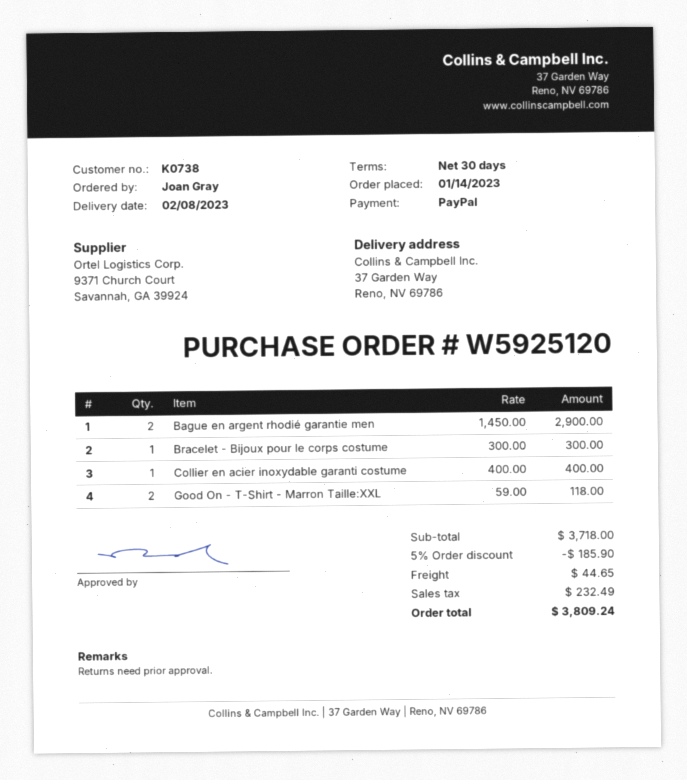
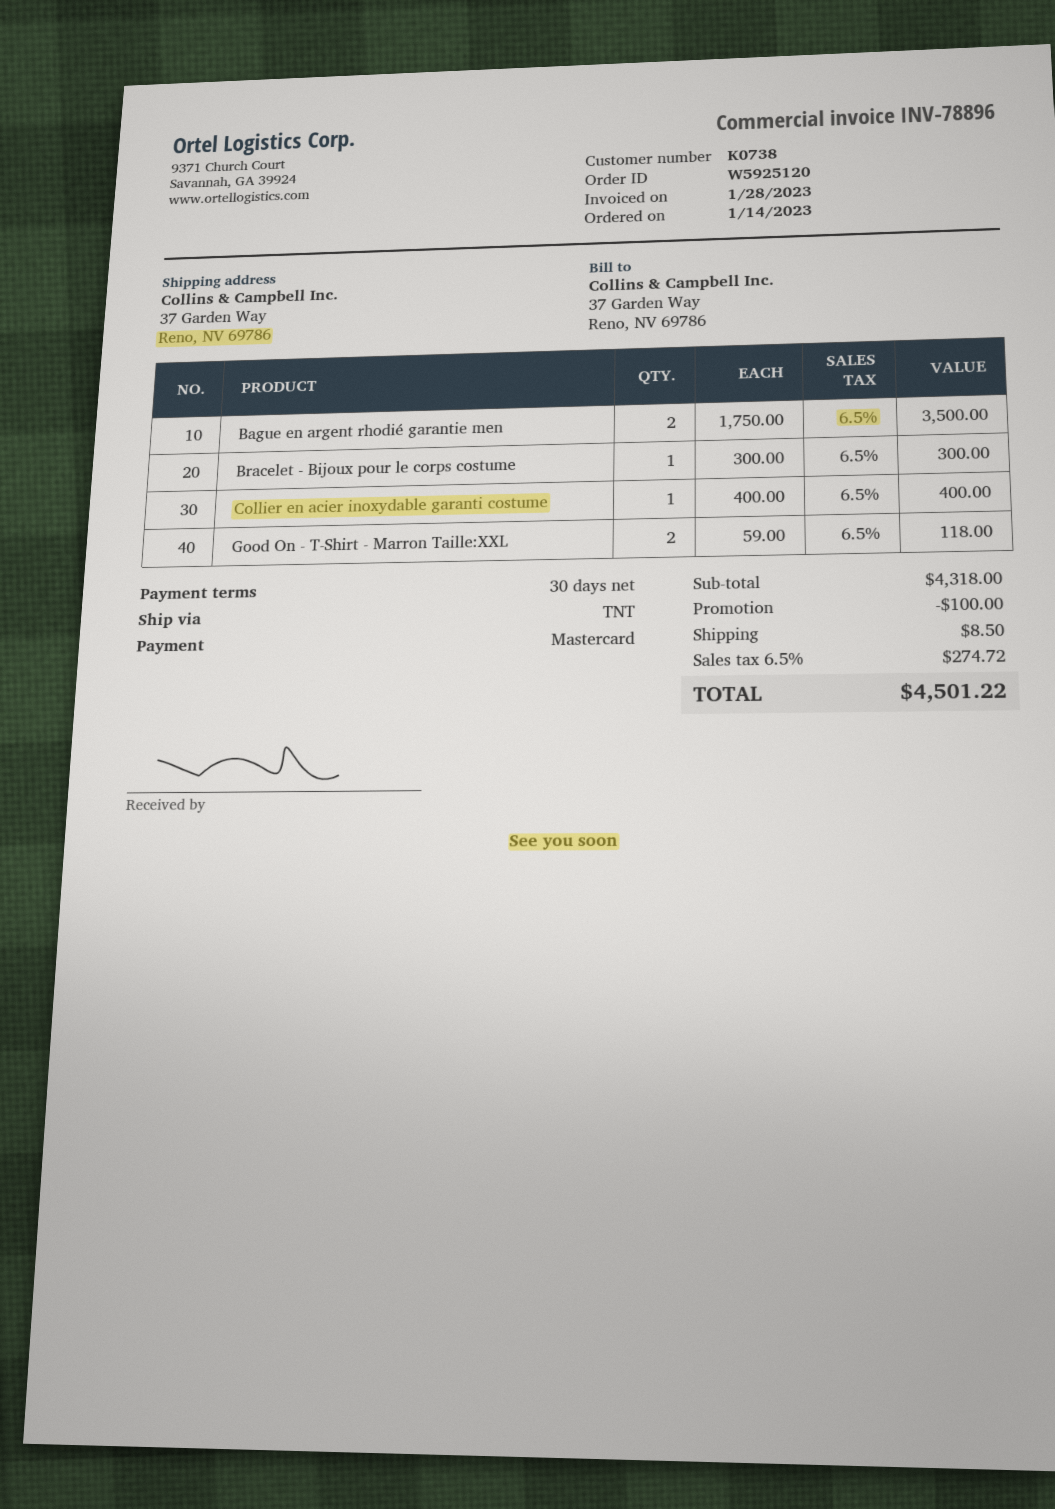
payment method: PayPal -> Mastercard
Bague en argent rhodié garantie men: 2 x 1450.00 = 2900.00 -> 2 x 1750.00 = 3500.00
subtotal: 3718.00 -> 4318.00
discount: 185.90 -> 100.00
shipping: 44.65 -> 8.50
tax: 232.49 -> 274.72
total: 3809.24 -> 4501.22

